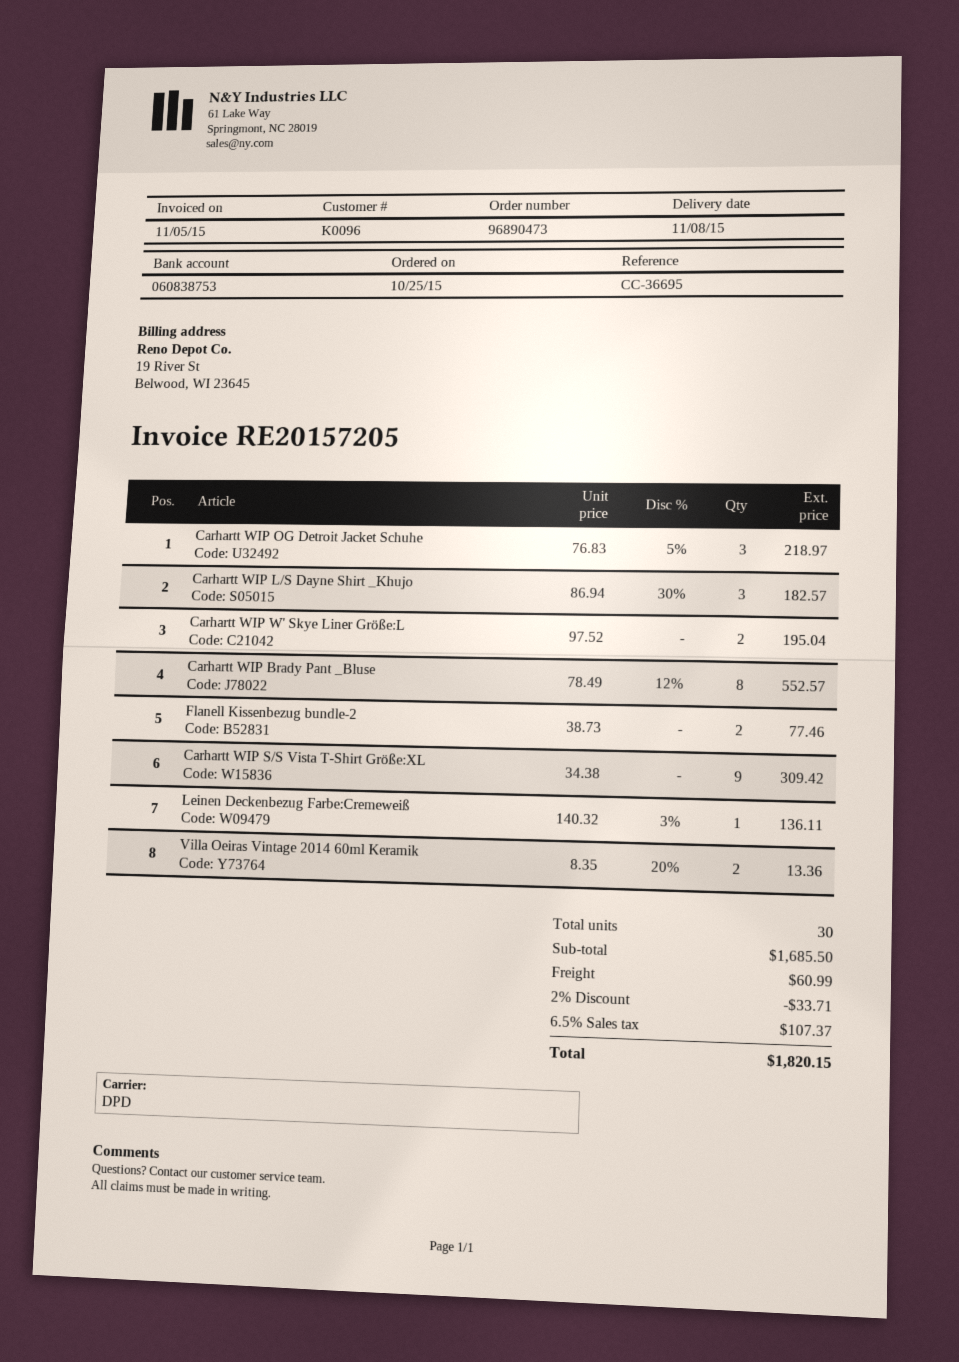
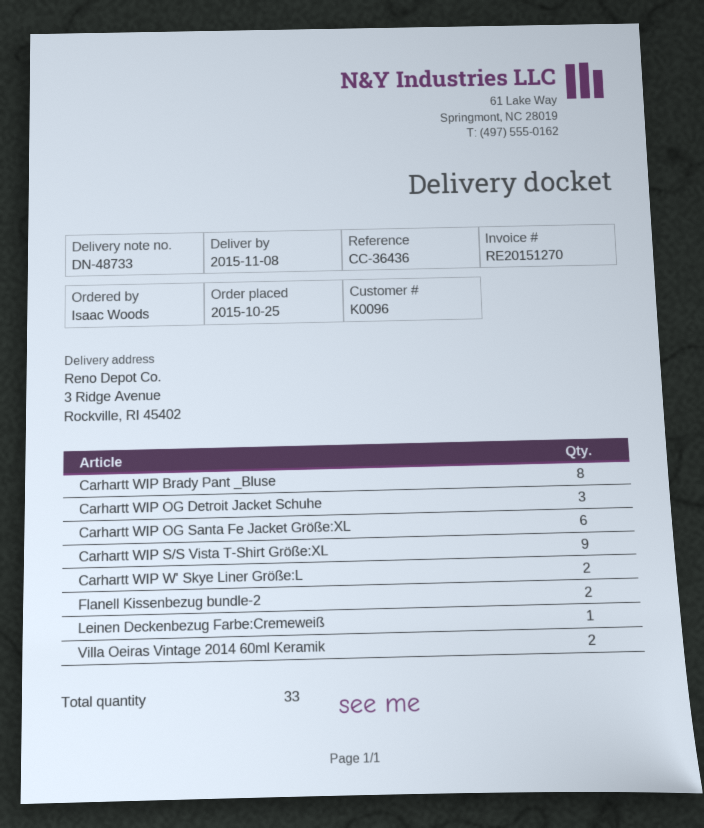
invoice number: RE20157205 -> RE20151270
reference: CC-36695 -> CC-36436
Carhartt WIP L/S Dayne Shirt _Khujo: 3 -> none
Carhartt WIP OG Santa Fe Jacket Größe:XL: none -> 6
total quantity: 30 -> 33

